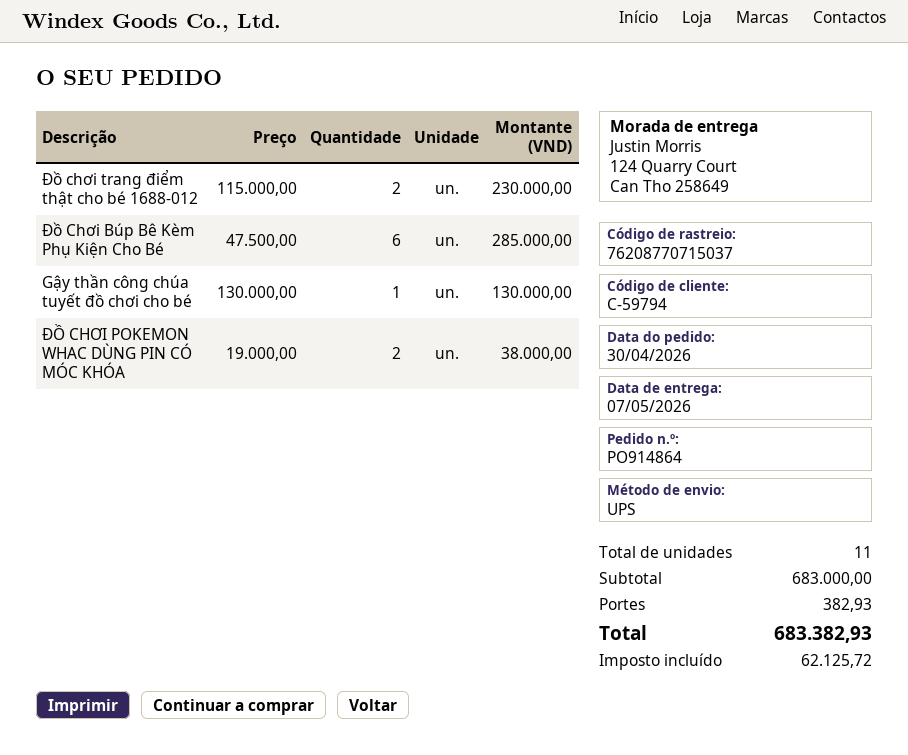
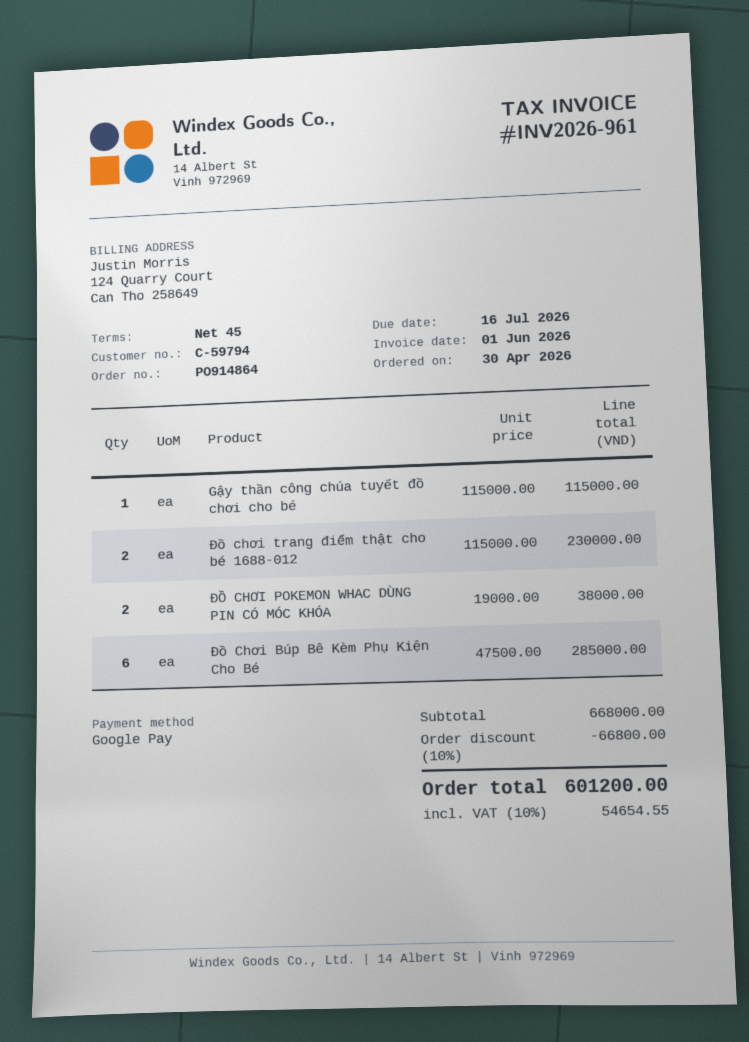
Gậy thần công chúa tuyết đồ chơi cho bé: 1 x 130000.00 = 130000.00 -> 1 x 115000.00 = 115000.00
subtotal: 683000.00 -> 668000.00
discount: none -> 10% = 66800.00
shipping: 382.93 -> none
tax: 62125.72 -> 54654.55
total: 683382.93 -> 601200.00

